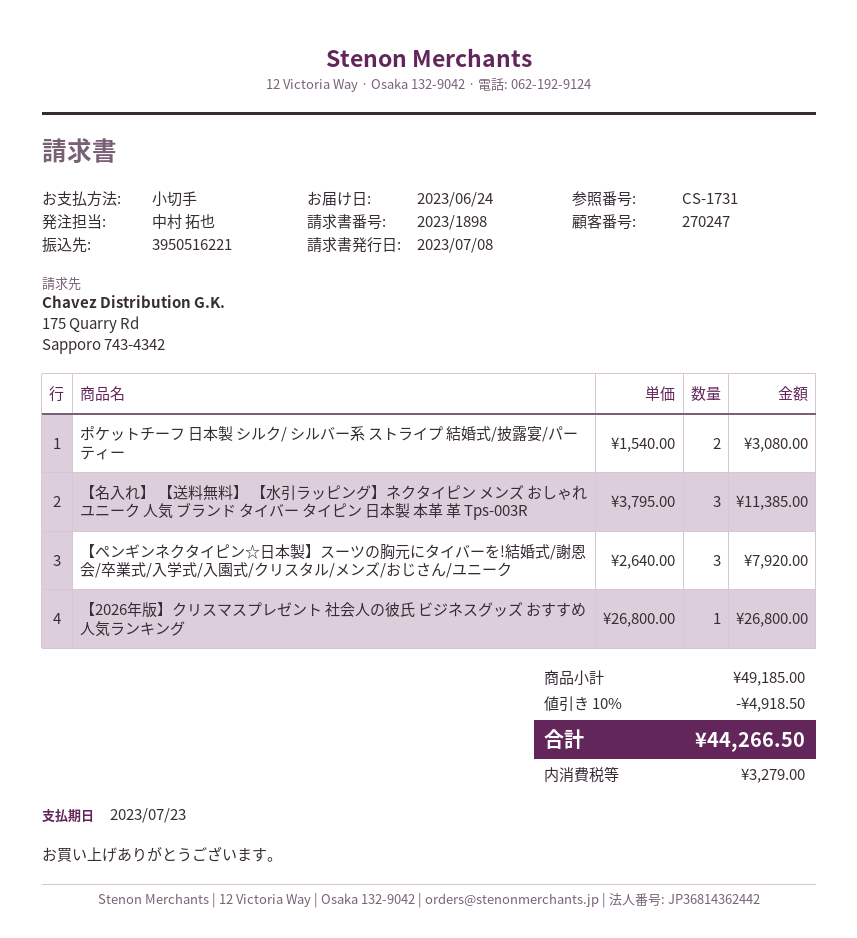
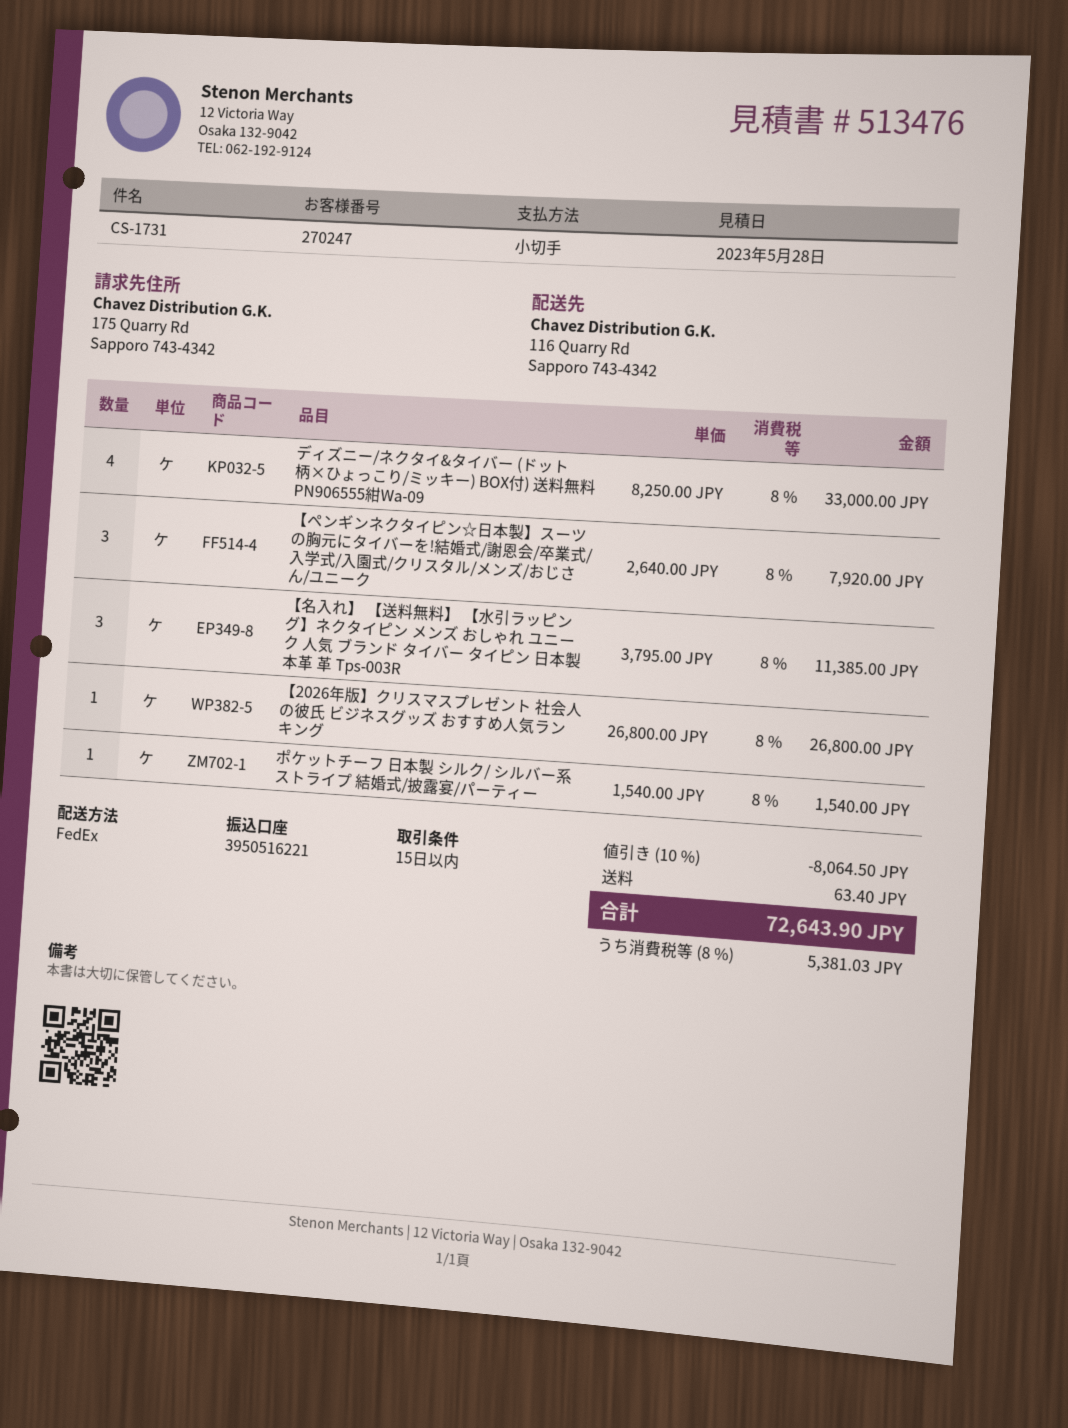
ポケットチーフ 日本製 シルク/ シルバー系 ストライプ 結婚式/披露宴/パーティー: 2 x 1540.00 = 3080.00 -> 1 x 1540.00 = 1540.00
ディズニー/ネクタイ&タイバー (ドット柄×ひょっこり/ミッキー) BOX付) 送料無料 PN906555紺Wa-09: none -> 4 x 8250.00 = 33000.00
discount: 10% = 4918.50 -> 10% = 8064.50
shipping: none -> 63.40
tax: 3279.00 -> 5381.03
total: 44266.50 -> 72643.90

